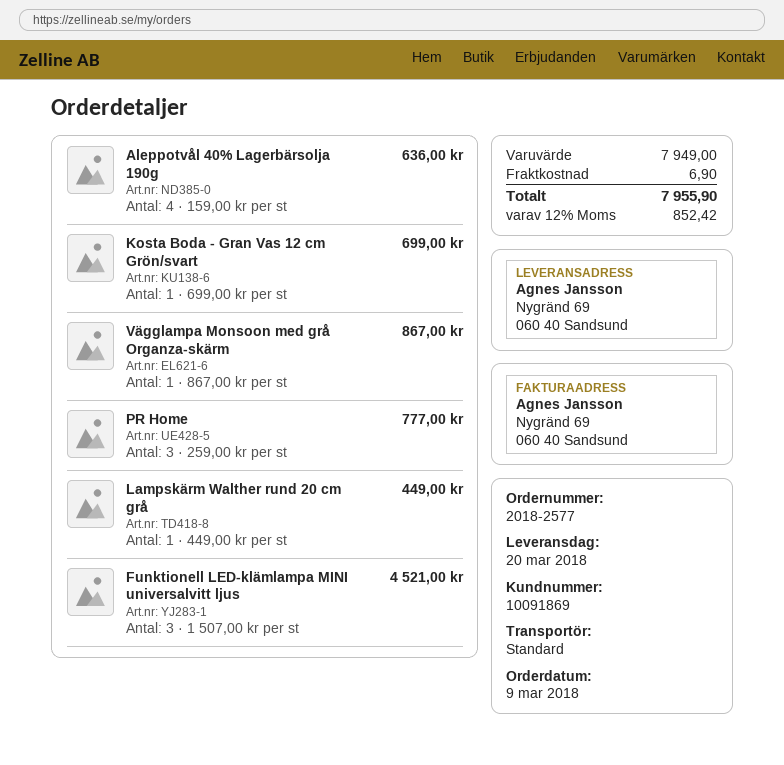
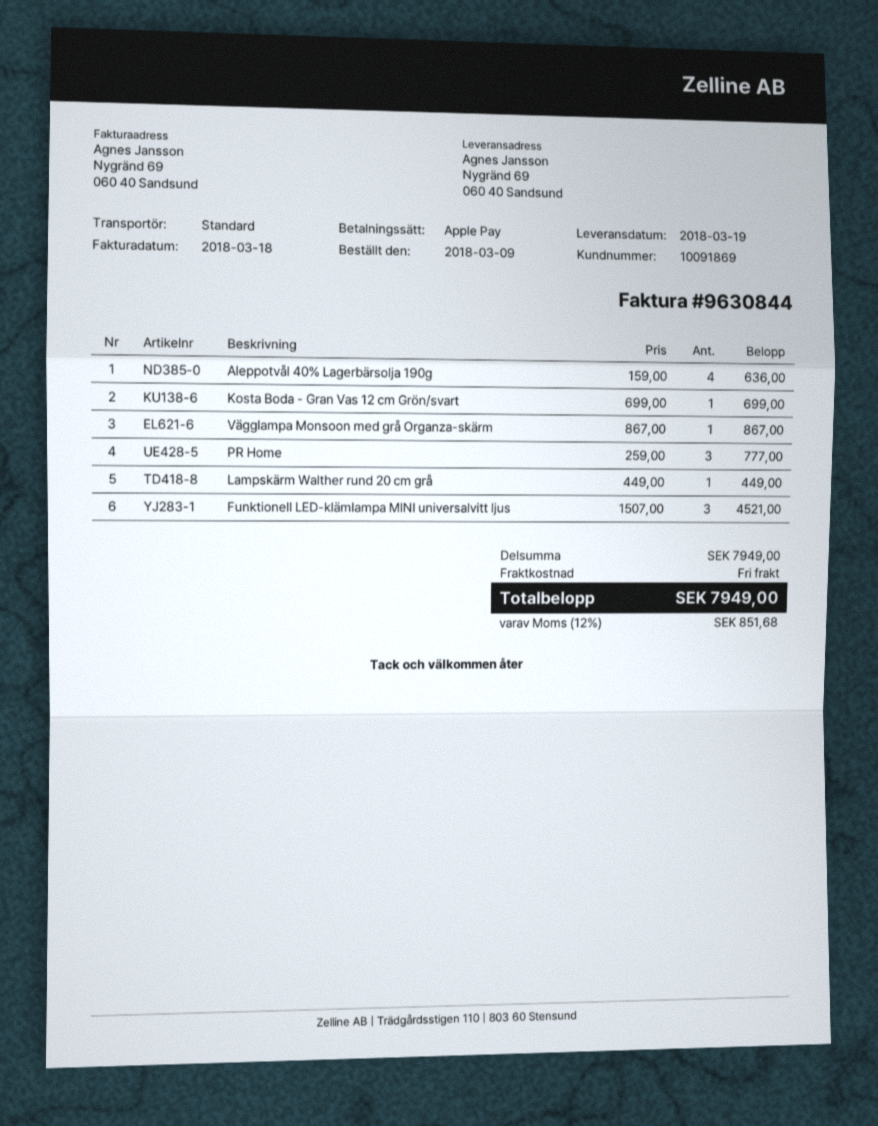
delivery date: 2018-03-20 -> 2018-03-19
shipping: 6.90 -> 0.00
tax: 12% = 852.42 -> 12% = 851.68
total: 7955.90 -> 7949.00

